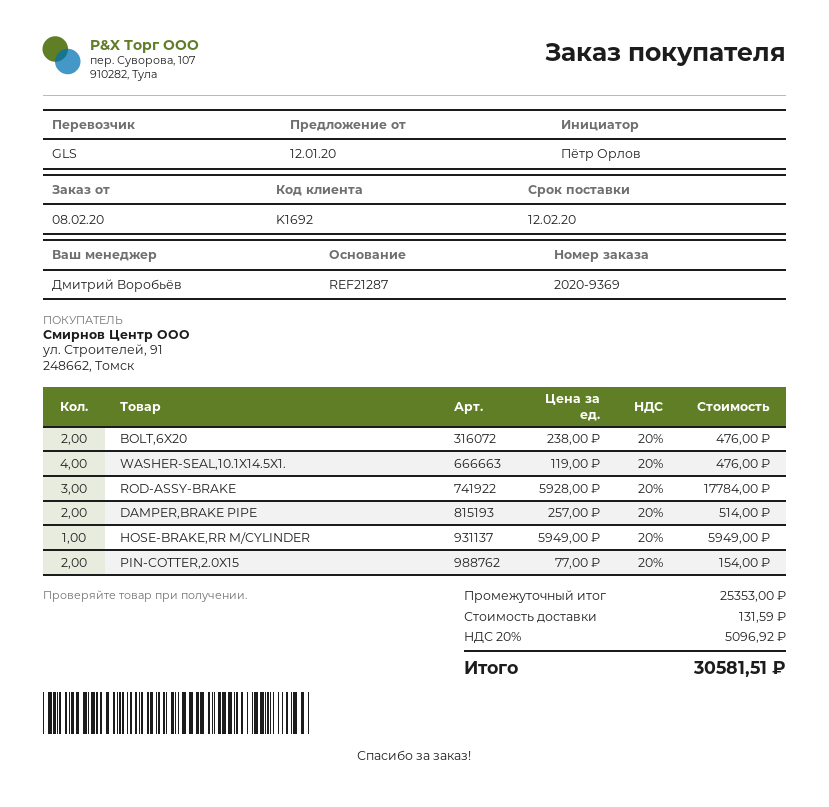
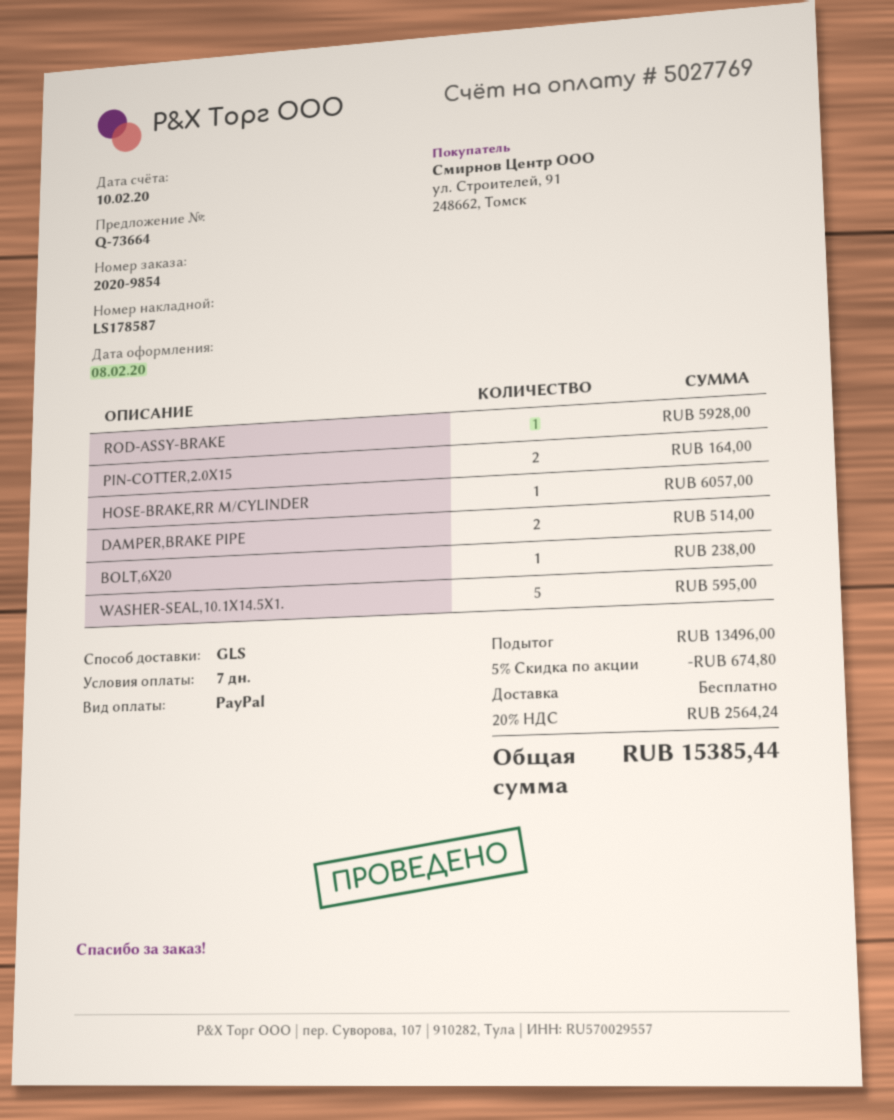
order number: 2020-9369 -> 2020-9854
BOLT,6X20: 2 for 476.00 -> 1 for 238.00
WASHER-SEAL,10.1X14.5X1.: 4 for 476.00 -> 5 for 595.00
ROD-ASSY-BRAKE: 3 for 17784.00 -> 1 for 5928.00
HOSE-BRAKE,RR M/CYLINDER: 1 for 5949.00 -> 1 for 6057.00
PIN-COTTER,2.0X15: 2 for 154.00 -> 2 for 164.00
subtotal: 25353.00 -> 13496.00
discount: none -> 5% = 674.80
shipping: 131.59 -> 0.00
tax: 20% = 5096.92 -> 20% = 2564.24
total: 30581.51 -> 15385.44

